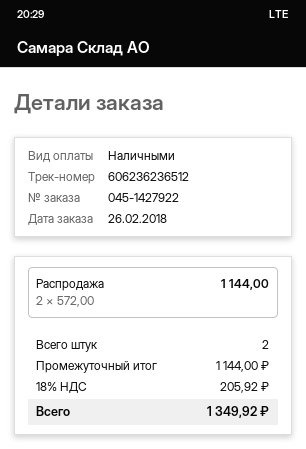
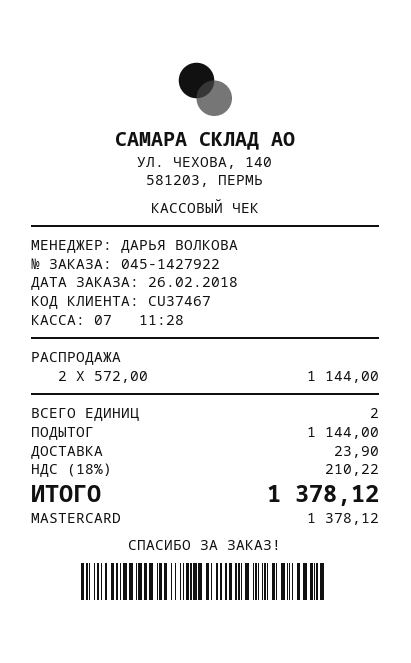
payment method: cash -> Mastercard
shipping: none -> 23.90
tax: 18% = 205.92 -> 18% = 210.22
total: 1349.92 -> 1378.12

